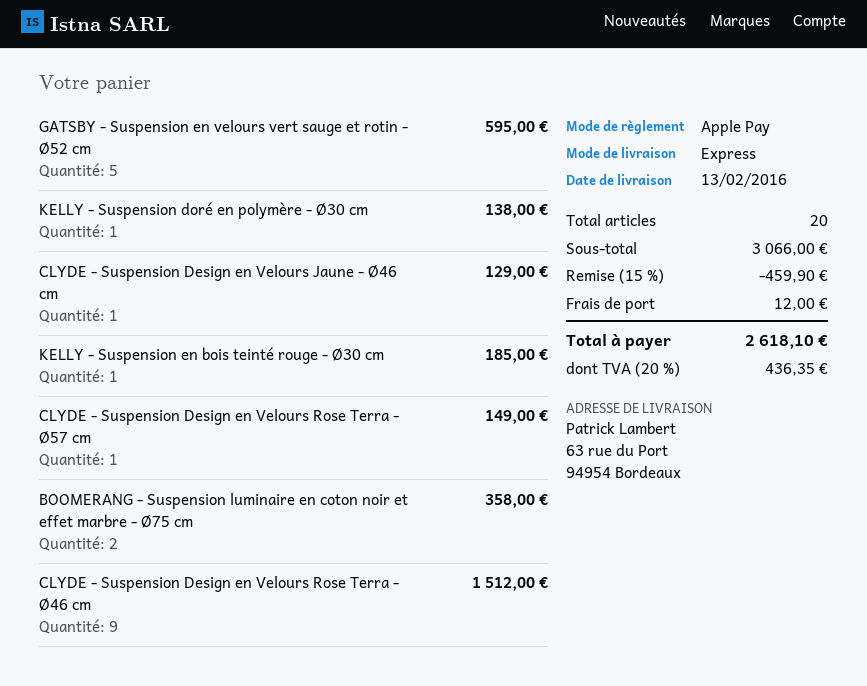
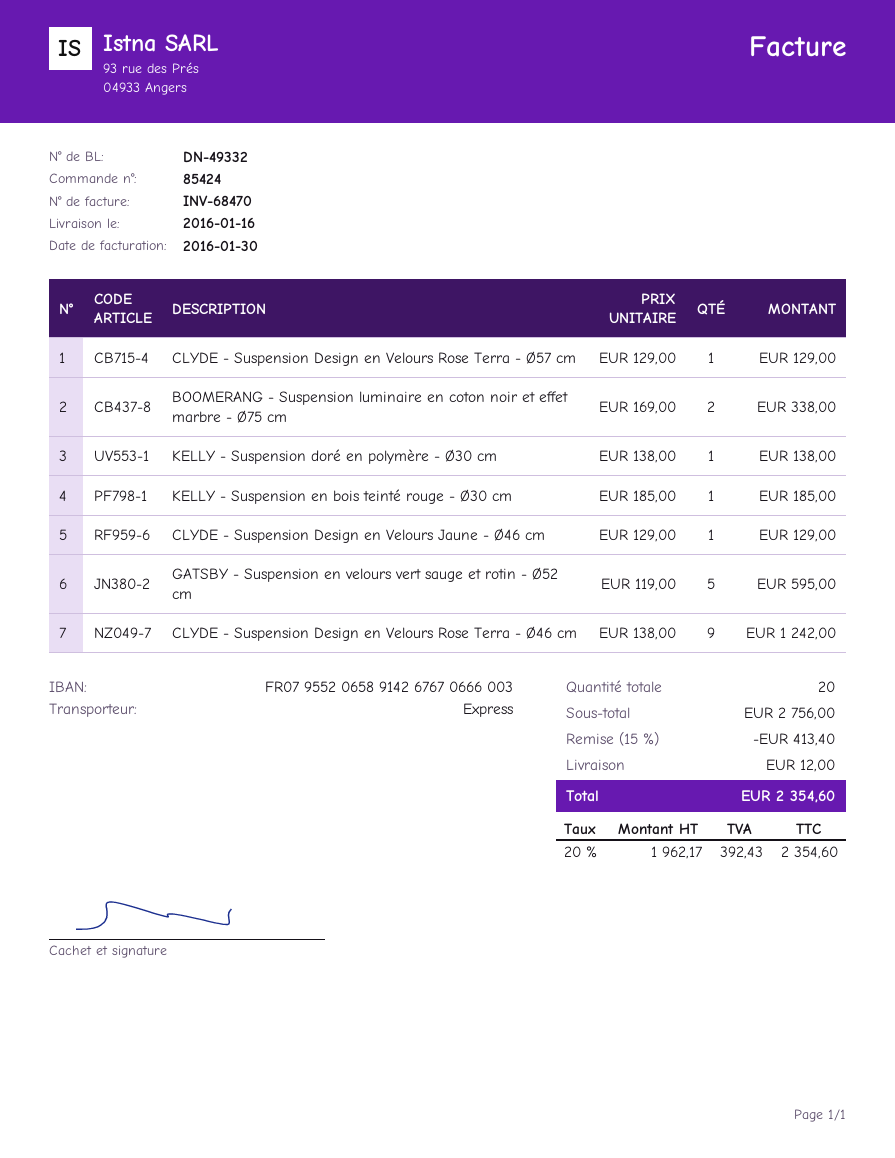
delivery date: 2016-02-13 -> 2016-01-16
CLYDE - Suspension Design en Velours Rose Terra - Ø57 cm: 1 for 149.00 -> 1 for 129.00
BOOMERANG - Suspension luminaire en coton noir et effet marbre - Ø75 cm: 2 for 358.00 -> 2 for 338.00
CLYDE - Suspension Design en Velours Rose Terra - Ø46 cm: 9 for 1512.00 -> 9 for 1242.00
subtotal: 3066.00 -> 2756.00
discount: 15% = 459.90 -> 15% = 413.40
tax: 20% = 436.35 -> 20% = 392.43
total: 2618.10 -> 2354.60

